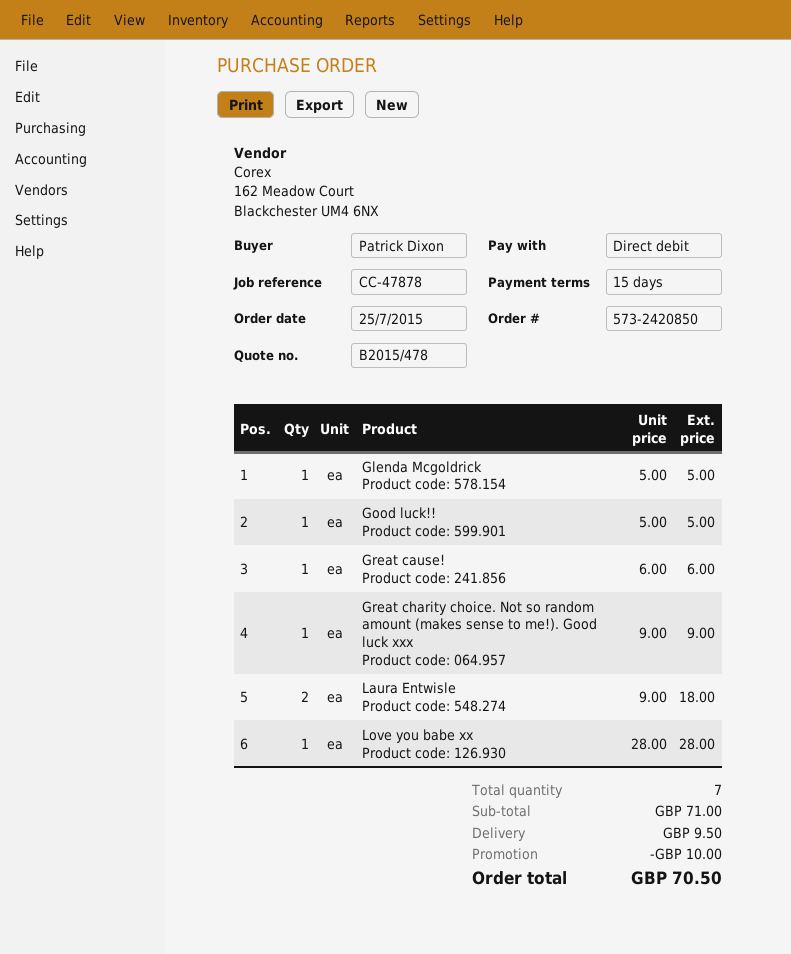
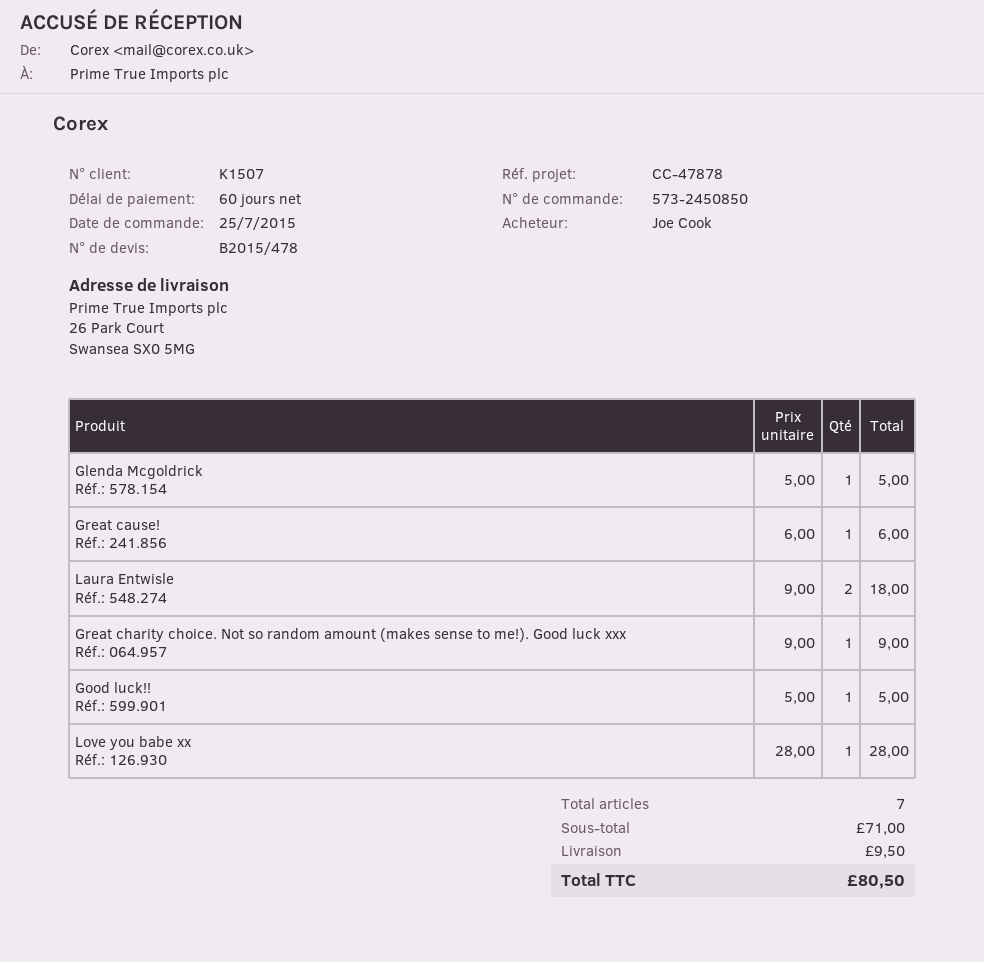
order number: 573-2420850 -> 573-2450850
payment terms: 15 days -> 60 days
ordered by: Patrick Dixon -> Joe Cook
discount: 10.00 -> none
total: 70.50 -> 80.50

